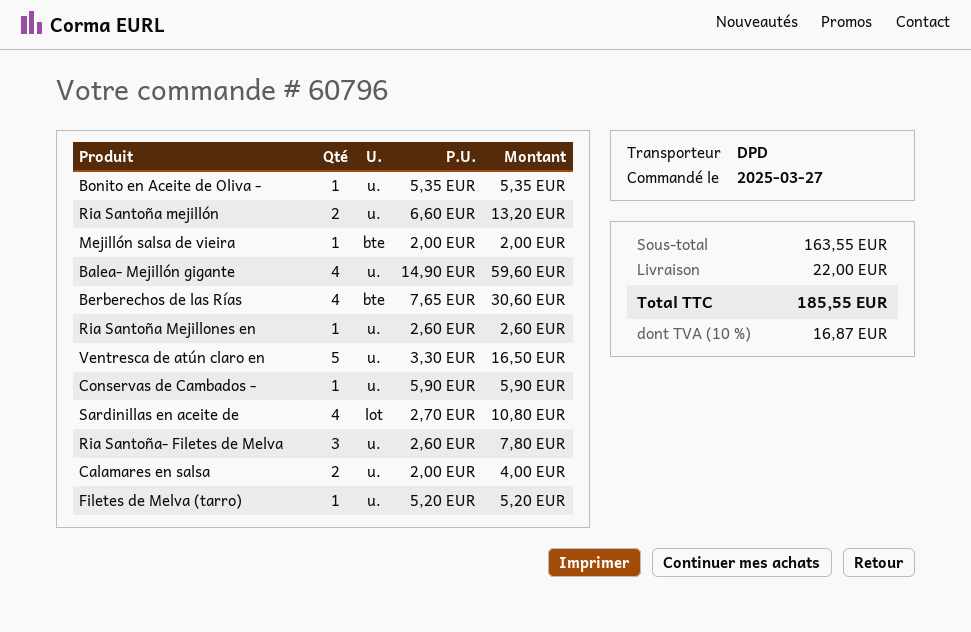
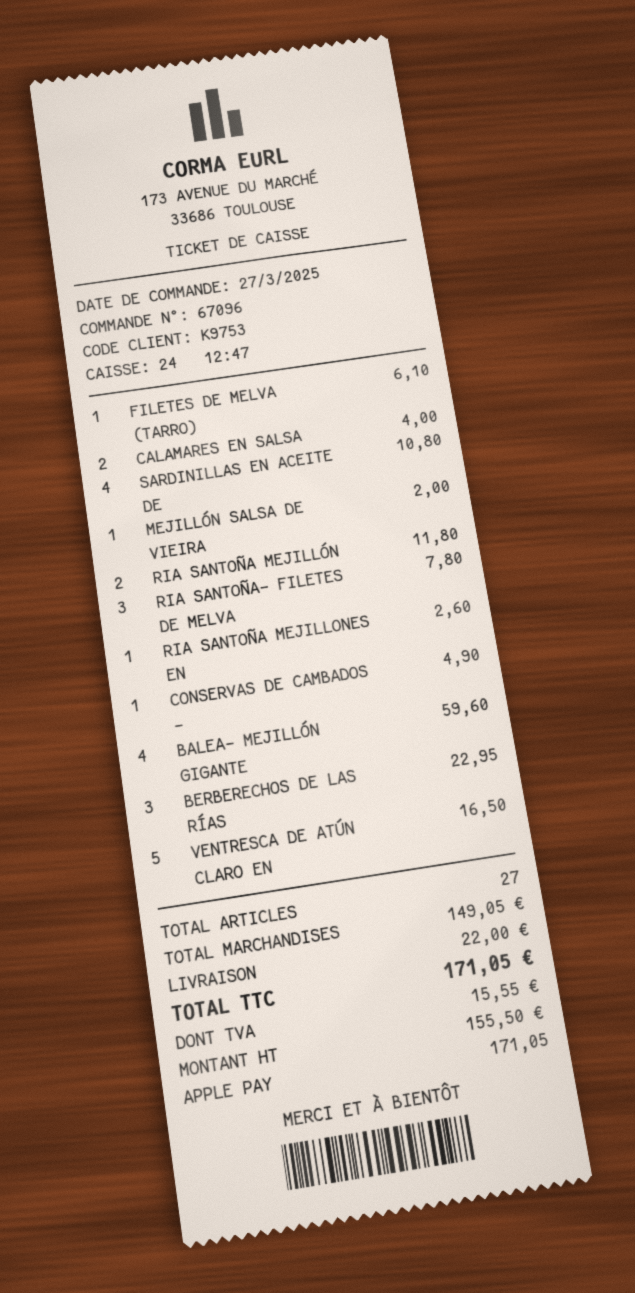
order number: 60796 -> 67096
Bonito en Aceite de Oliva -: 1 for 5.35 -> none
Ria Santoña mejillón: 2 for 13.20 -> 2 for 11.80
Berberechos de las Rías: 4 for 30.60 -> 3 for 22.95
Conservas de Cambados -: 1 for 5.90 -> 1 for 4.90
Filetes de Melva (tarro): 1 for 5.20 -> 1 for 6.10
subtotal: 163.55 -> 149.05
tax: 16.87 -> 15.55
total: 185.55 -> 171.05

